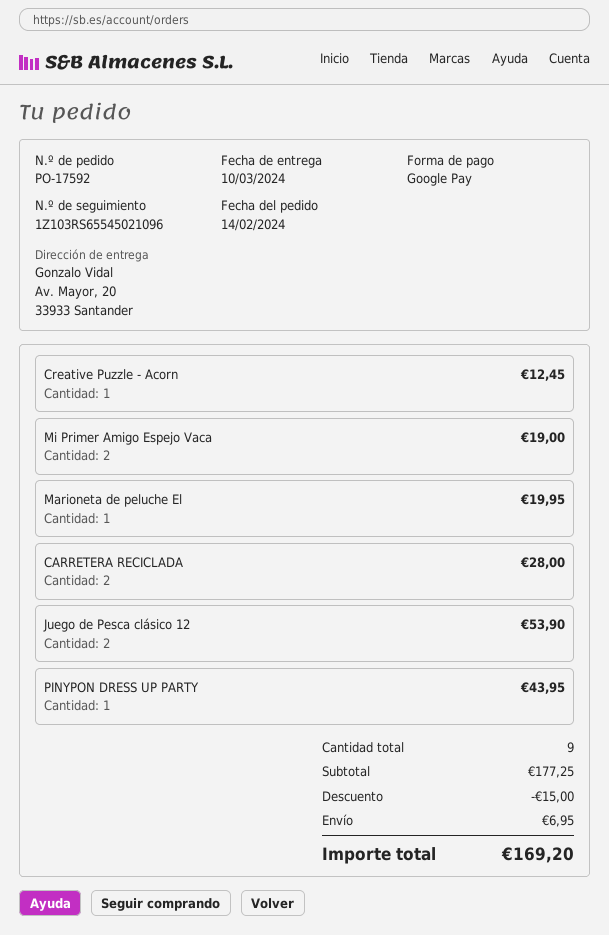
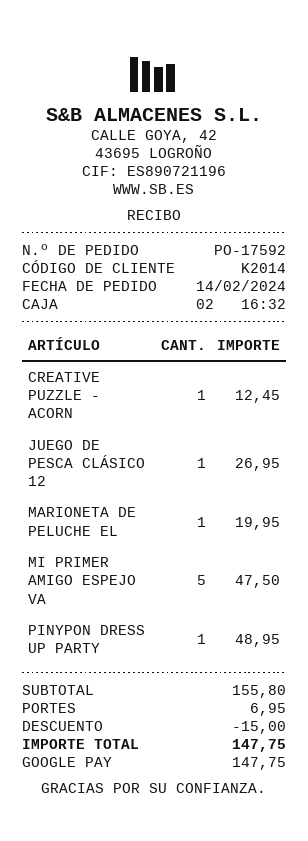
Mi Primer Amigo Espejo Vaca: 2 for 19.00 -> 5 for 47.50
CARRETERA RECICLADA: 2 for 28.00 -> none
Juego de Pesca clásico 12: 2 for 53.90 -> 1 for 26.95
PINYPON DRESS UP PARTY: 1 for 43.95 -> 1 for 48.95
subtotal: 177.25 -> 155.80
total: 169.20 -> 147.75

